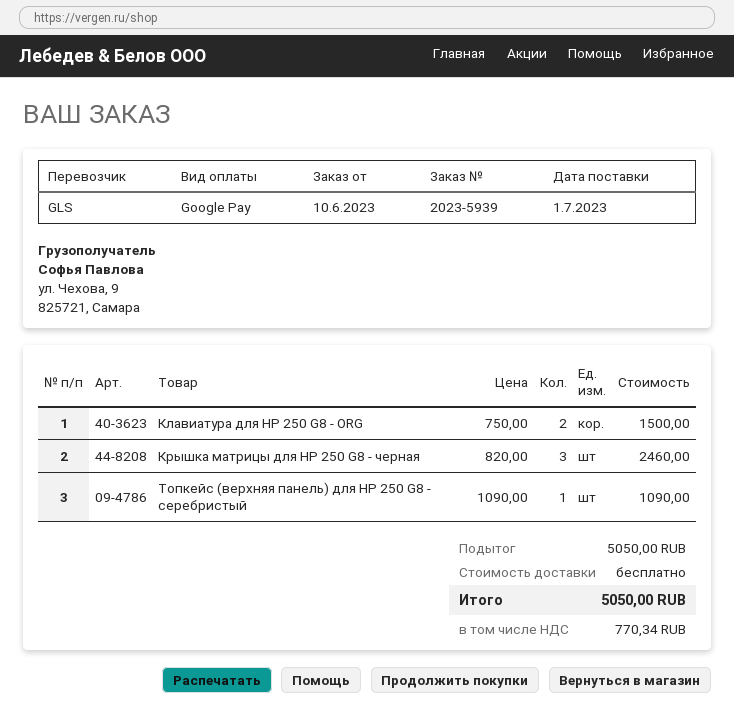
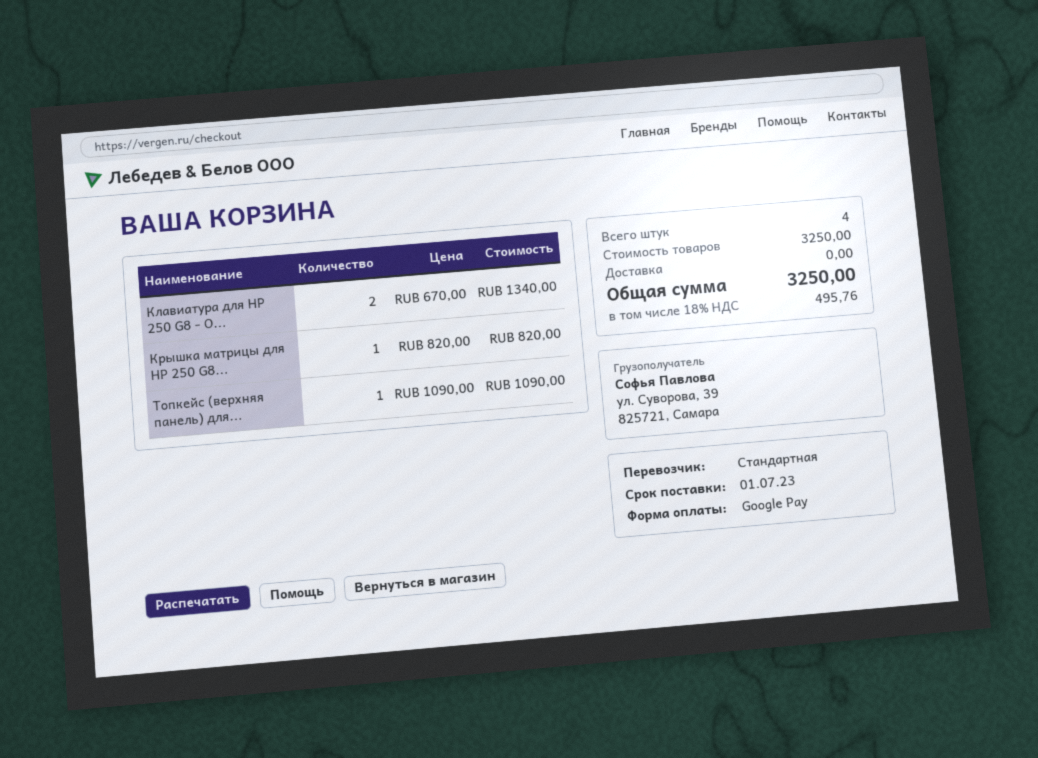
shipping method: GLS -> standard
ship to: ул. Чехова, 9, 825721, Самара -> ул. Суворова, 39, 825721, Самара
Клавиатура для HP 250 G8 - ORG: 2 x 750.00 = 1500.00 -> 2 x 670.00 = 1340.00
Крышка матрицы для HP 250 G8 - черная: 3 x 820.00 = 2460.00 -> 1 x 820.00 = 820.00
subtotal: 5050.00 -> 3250.00
tax: 770.34 -> 495.76
total: 5050.00 -> 3250.00

